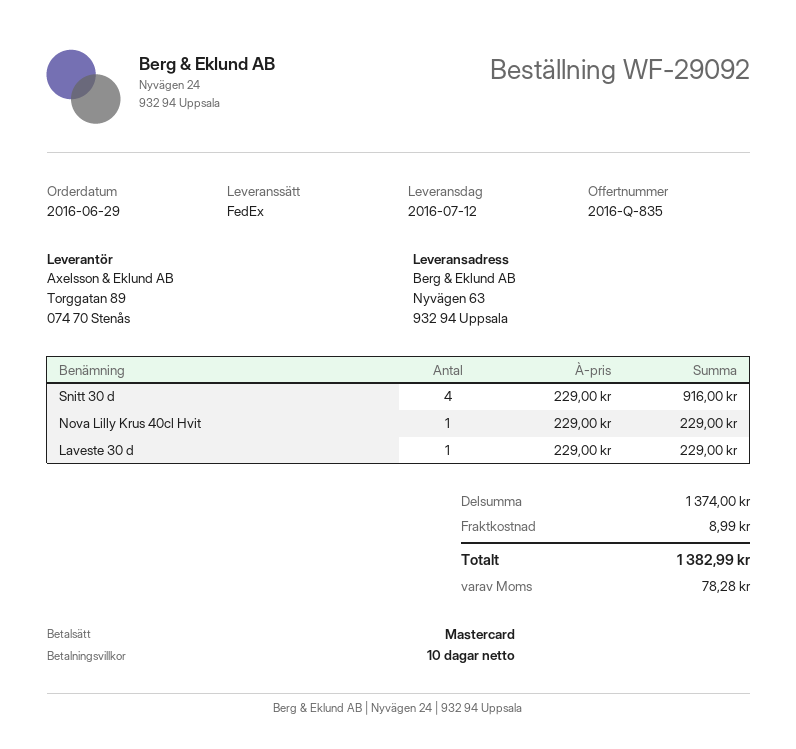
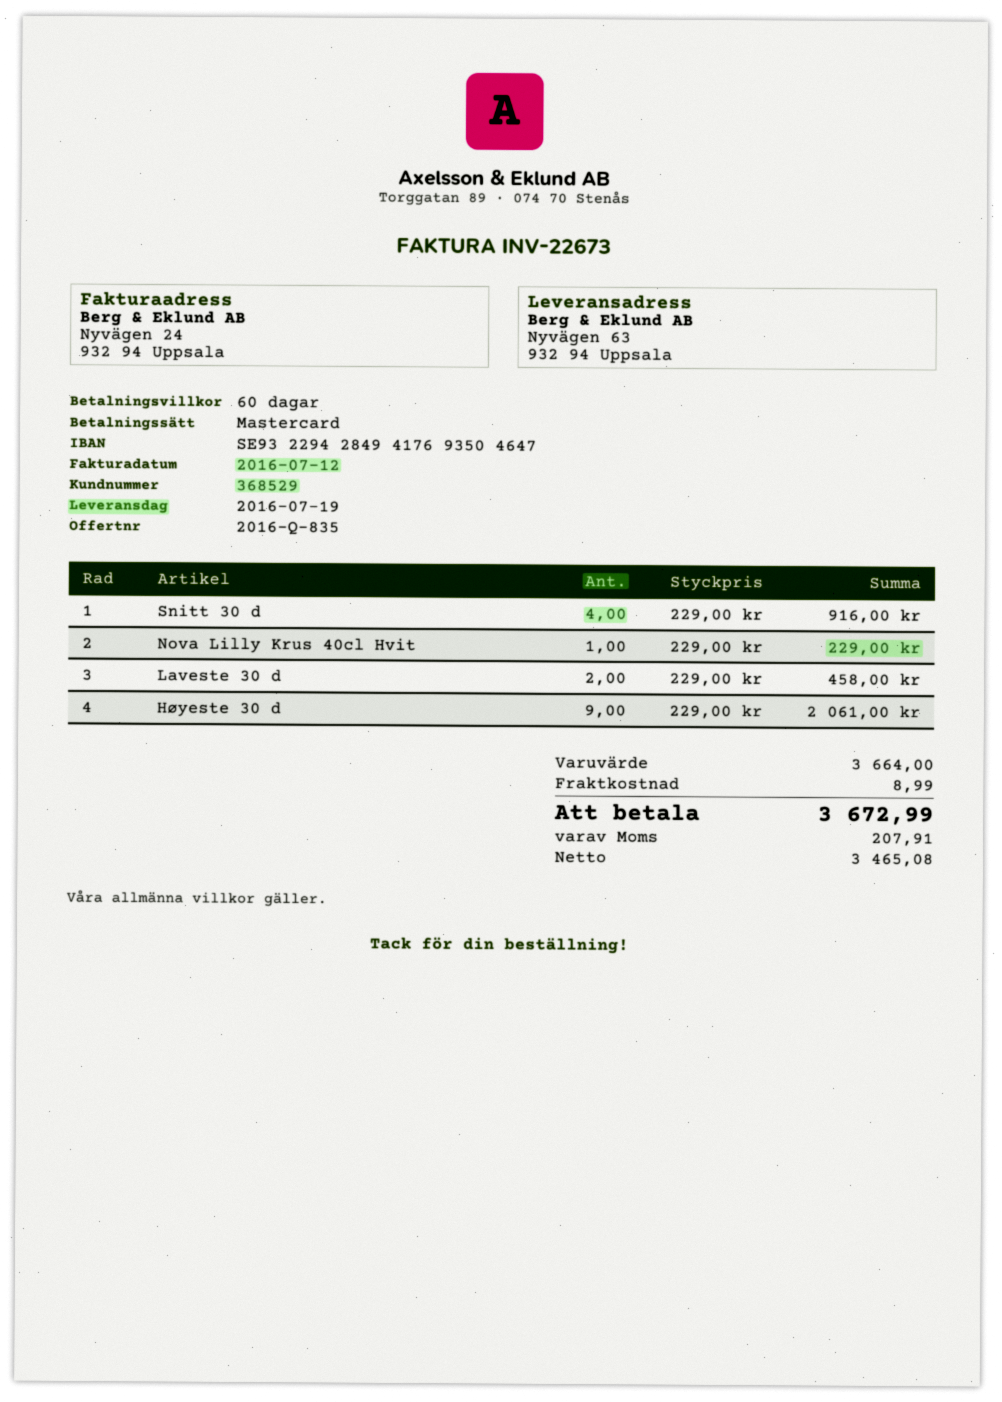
delivery date: 2016-07-12 -> 2016-07-19
payment terms: 10 days -> 60 days
Laveste 30 d: 1 x 229.00 = 229.00 -> 2 x 229.00 = 458.00
Høyeste 30 d: none -> 9 x 229.00 = 2061.00
subtotal: 1374.00 -> 3664.00
tax: 78.28 -> 207.91
total: 1382.99 -> 3672.99

